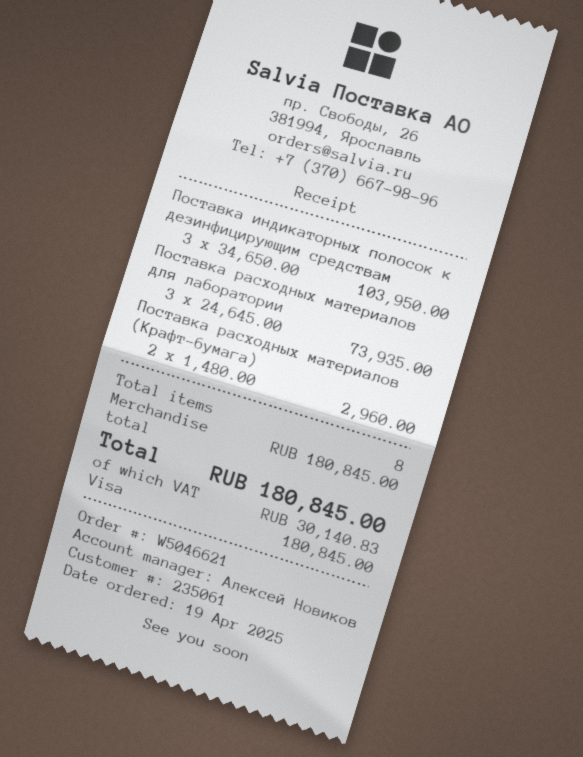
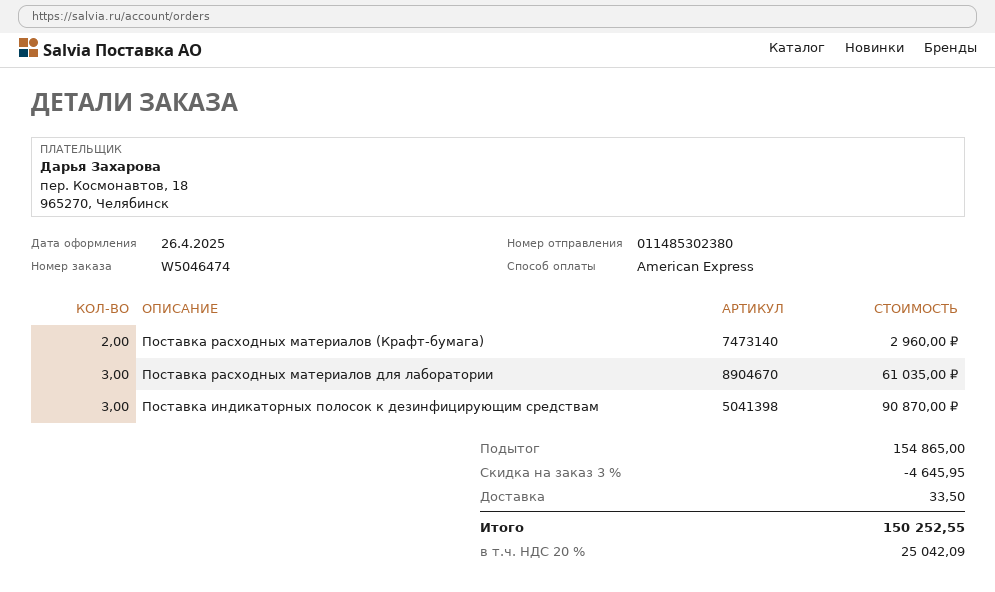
order number: W5046621 -> W5046474
order date: 2025-04-19 -> 2025-04-26
payment method: Visa -> American Express
Поставка индикаторных полосок к дезинфицирующим средствам: 3 for 103950.00 -> 3 for 90870.00
Поставка расходных материалов для лаборатории: 3 for 73935.00 -> 3 for 61035.00
subtotal: 180845.00 -> 154865.00
discount: none -> 3% = 4645.95
shipping: none -> 33.50
tax: 30140.83 -> 25042.09
total: 180845.00 -> 150252.55

